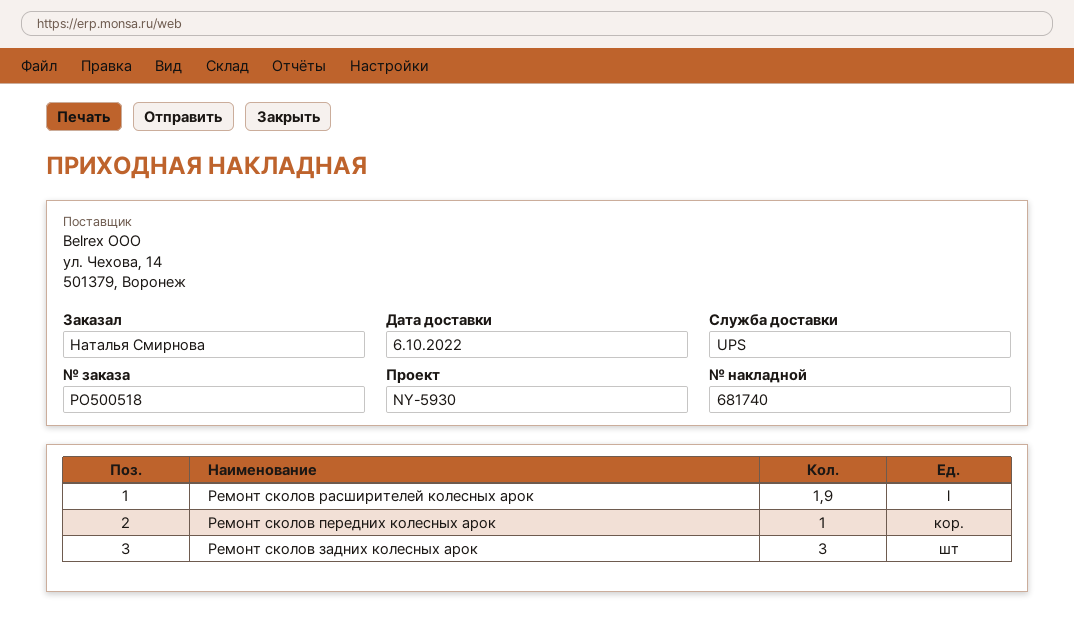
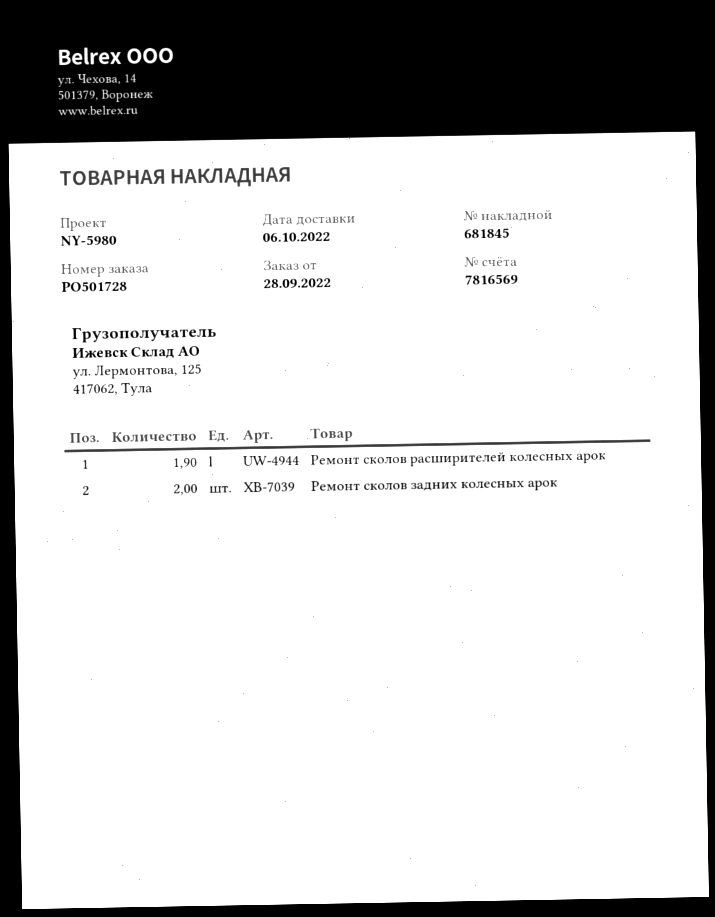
order number: PO500518 -> PO501728
delivery note number: 681740 -> 681845
reference: NY-5930 -> NY-5980
Ремонт сколов передних колесных арок: 1 -> none
Ремонт сколов задних колесных арок: 3 -> 2

